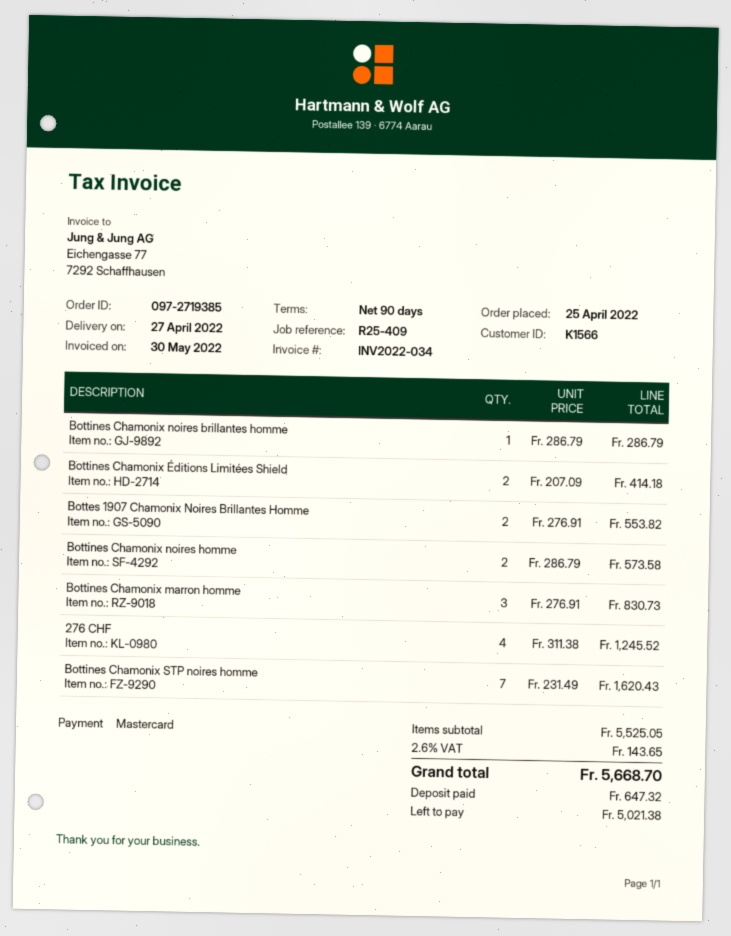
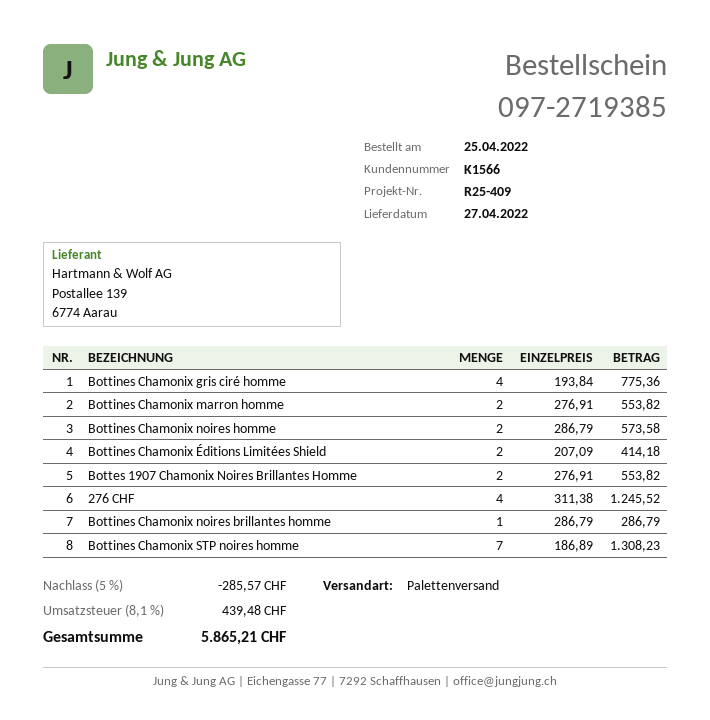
Bottines Chamonix marron homme: 3 x 276.91 = 830.73 -> 2 x 276.91 = 553.82
Bottines Chamonix STP noires homme: 7 x 231.49 = 1620.43 -> 7 x 186.89 = 1308.23
Bottines Chamonix gris ciré homme: none -> 4 x 193.84 = 775.36
discount: none -> 5% = 285.57
tax: 2.6% = 143.65 -> 8.1% = 439.48
total: 5668.70 -> 5865.21

